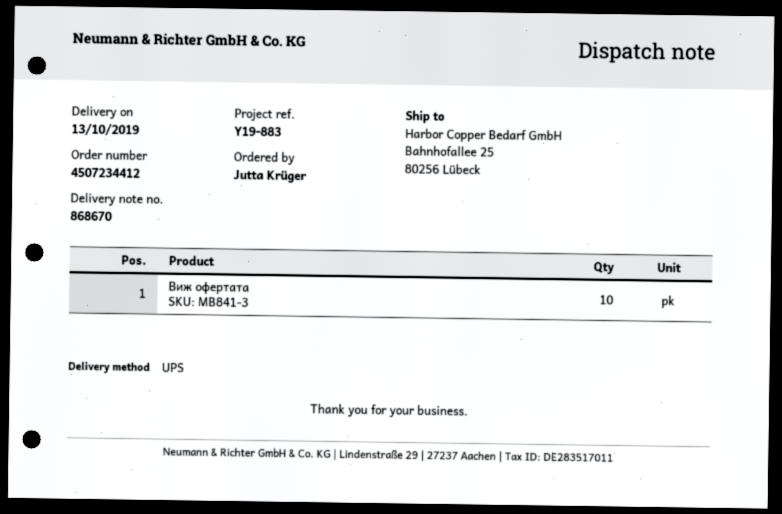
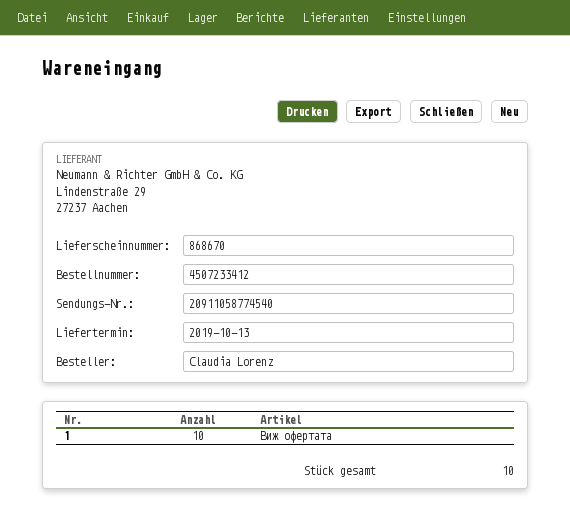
order number: 4507234412 -> 4507233412
ordered by: Jutta Krüger -> Claudia Lorenz

